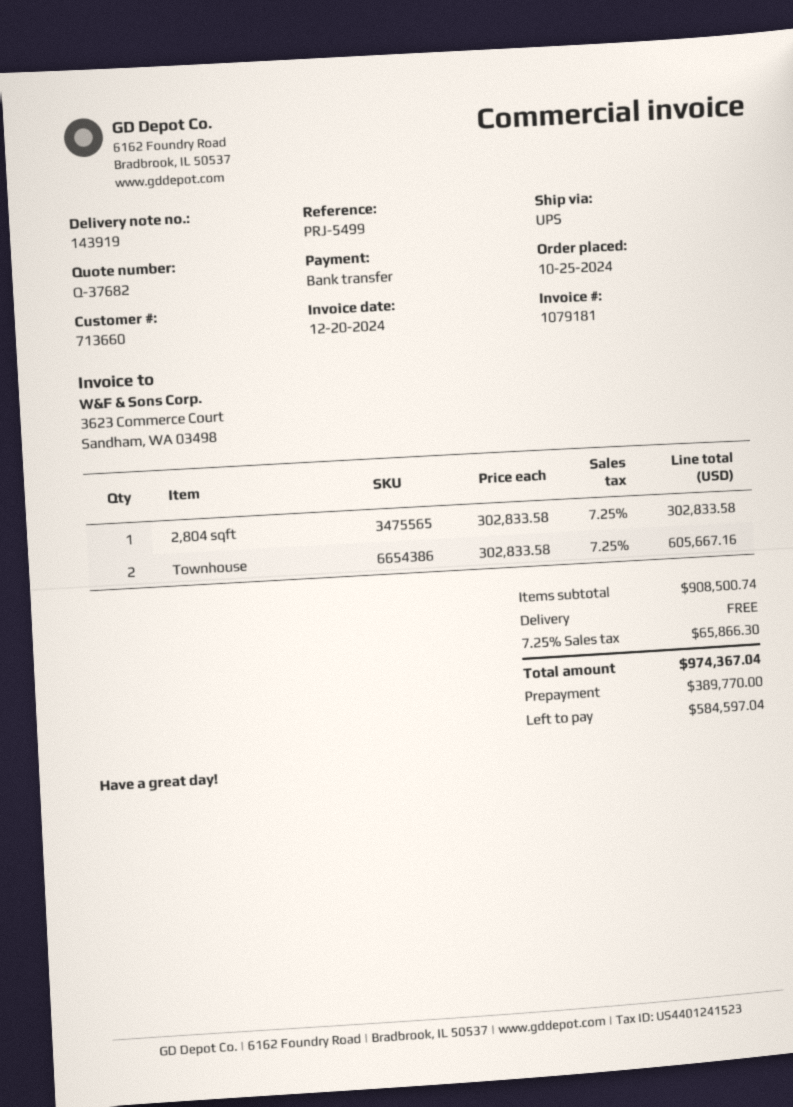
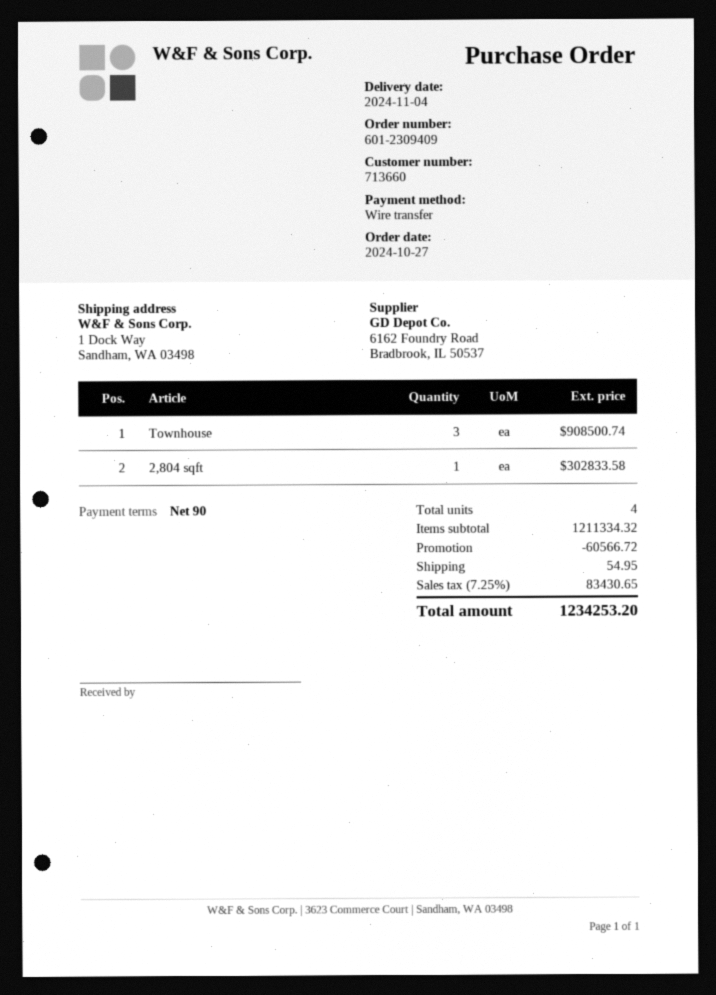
order date: 2024-10-25 -> 2024-10-27
Townhouse: 2 for 605667.16 -> 3 for 908500.74
subtotal: 908500.74 -> 1211334.32
discount: none -> 60566.72
shipping: 0.00 -> 54.95
tax: 7.25% = 65866.30 -> 7.25% = 83430.65
total: 974367.04 -> 1234253.20

